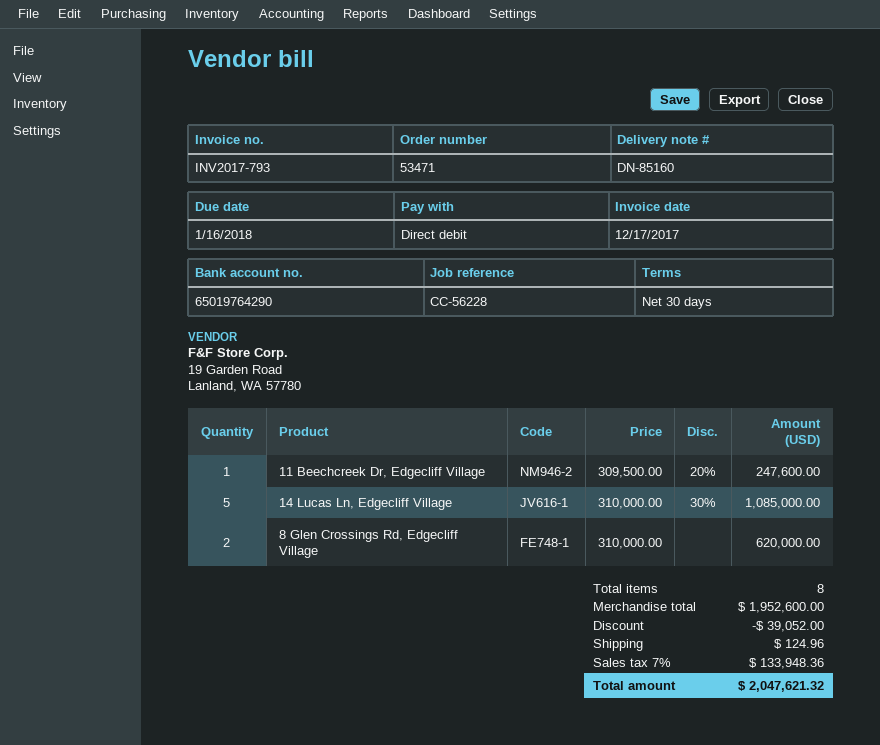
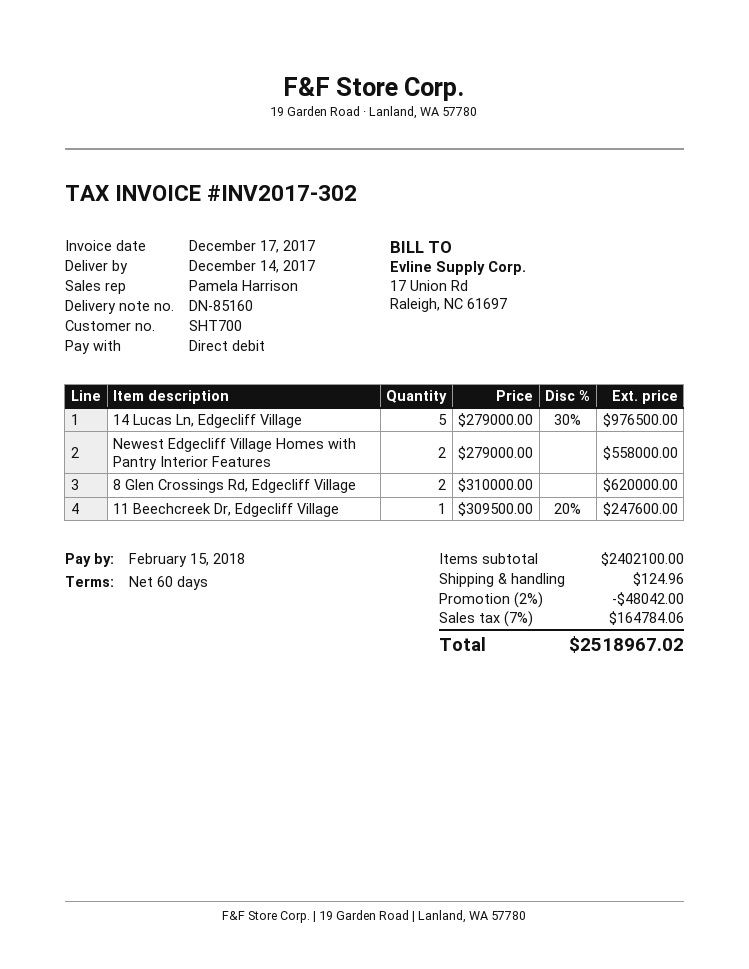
invoice number: INV2017-793 -> INV2017-302
payment terms: 30 days -> 60 days
due date: 2018-01-16 -> 2018-02-15
14 Lucas Ln, Edgecliff Village: 5 x 310000.00 - 30% = 1085000.00 -> 5 x 279000.00 - 30% = 976500.00
Newest Edgecliff Village Homes with Pantry Interior Features: none -> 2 x 279000.00 = 558000.00
subtotal: 1952600.00 -> 2402100.00
discount: 39052.00 -> 48042.00
tax: 7% = 133948.36 -> 7% = 164784.06
total: 2047621.32 -> 2518967.02

